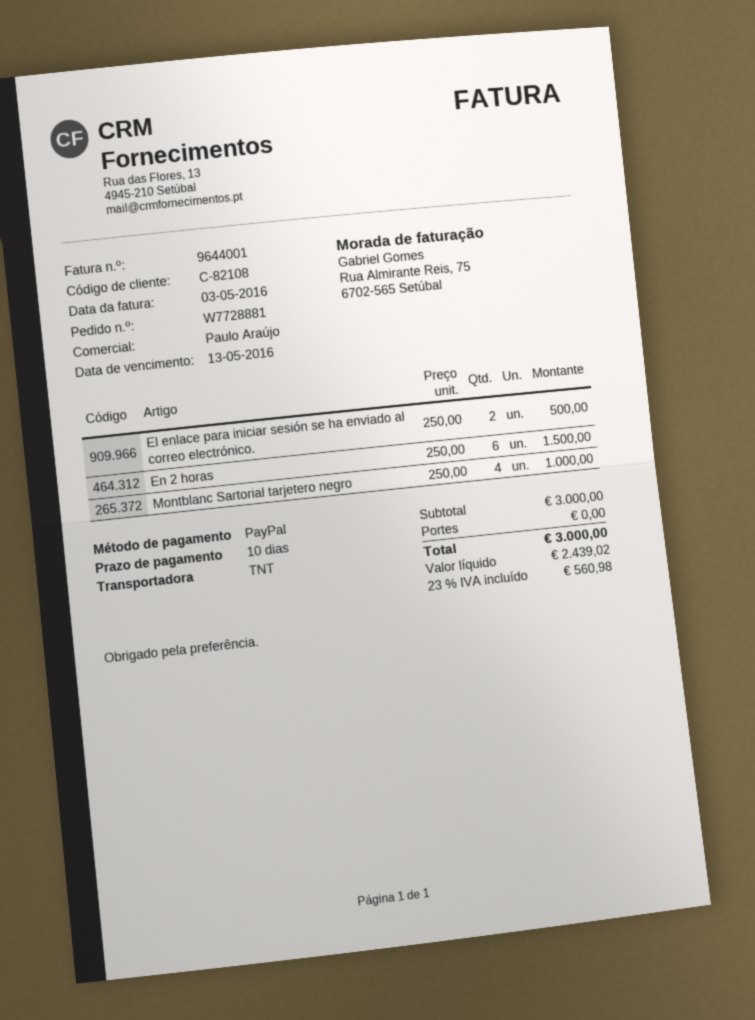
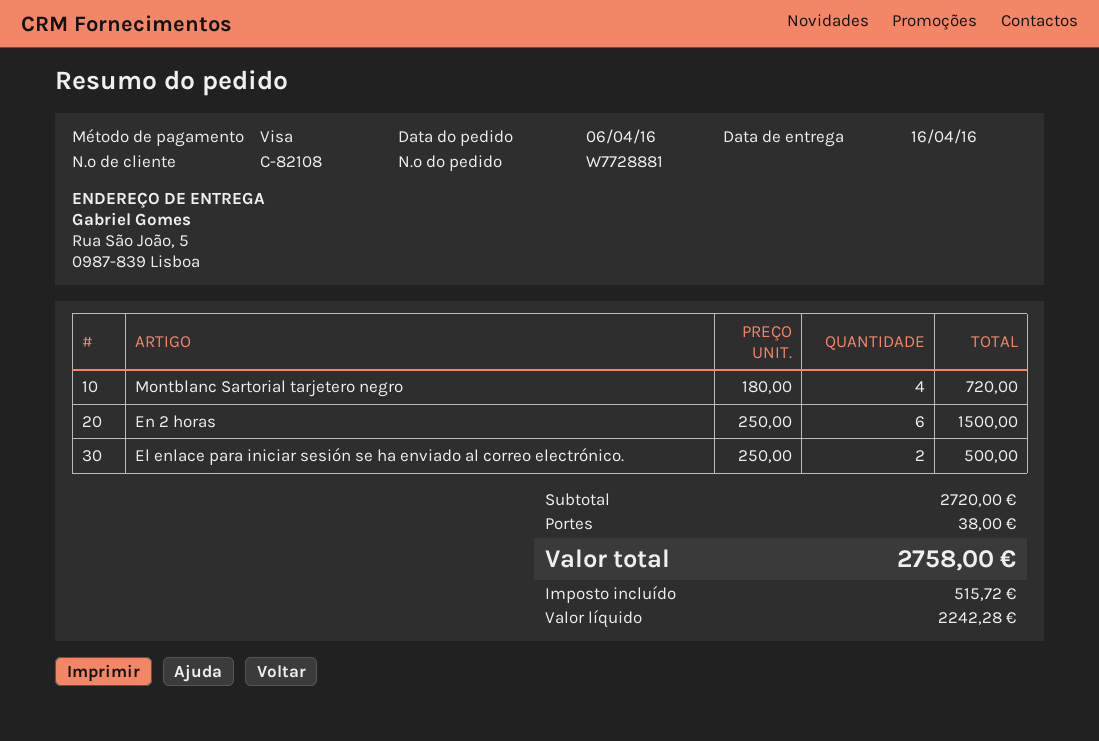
payment method: PayPal -> Visa
Montblanc Sartorial tarjetero negro: 4 x 250.00 = 1000.00 -> 4 x 180.00 = 720.00
subtotal: 3000.00 -> 2720.00
shipping: 0.00 -> 38.00
net: 2439.02 -> 2242.28
tax: 560.98 -> 515.72
total: 3000.00 -> 2758.00

